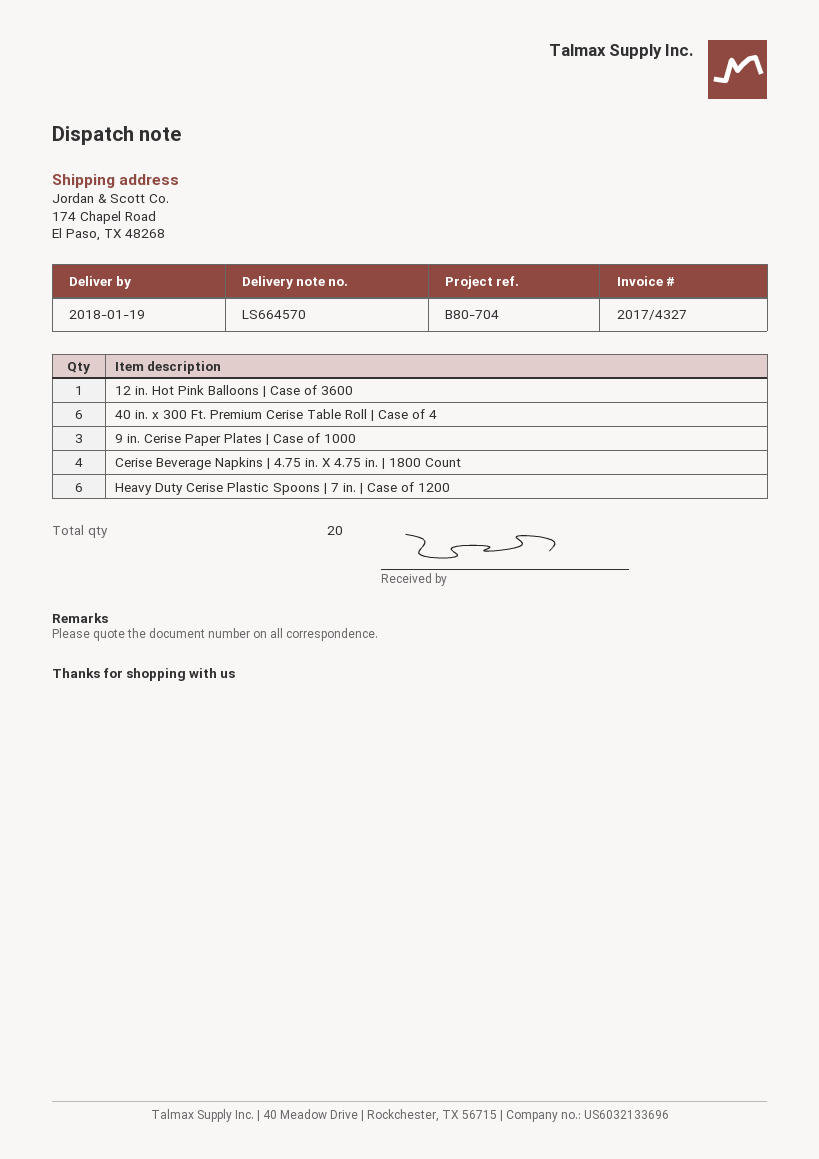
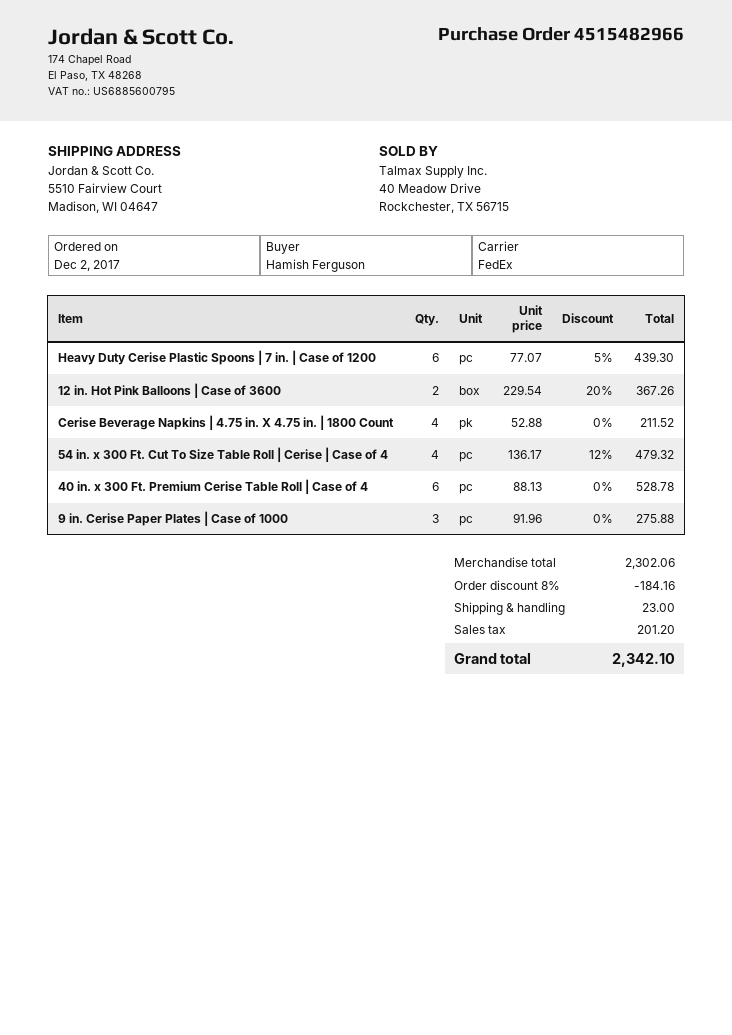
ship to: 174 Chapel Road, El Paso, TX 48268 -> 5510 Fairview Court, Madison, WI 04647
12 in. Hot Pink Balloons | Case of 3600: 1 -> 2
54 in. x 300 Ft. Cut To Size Table Roll | Cerise | Case of 4: none -> 4

